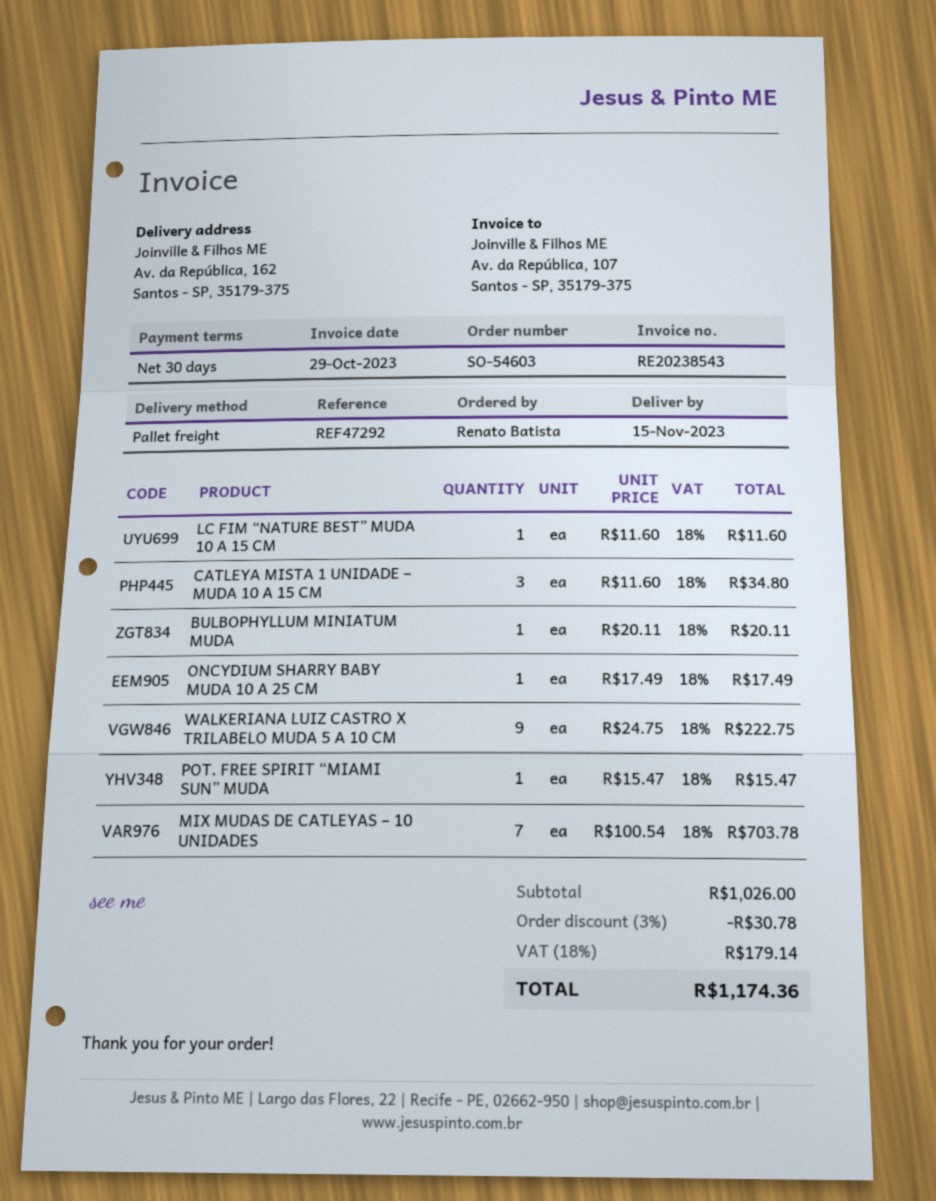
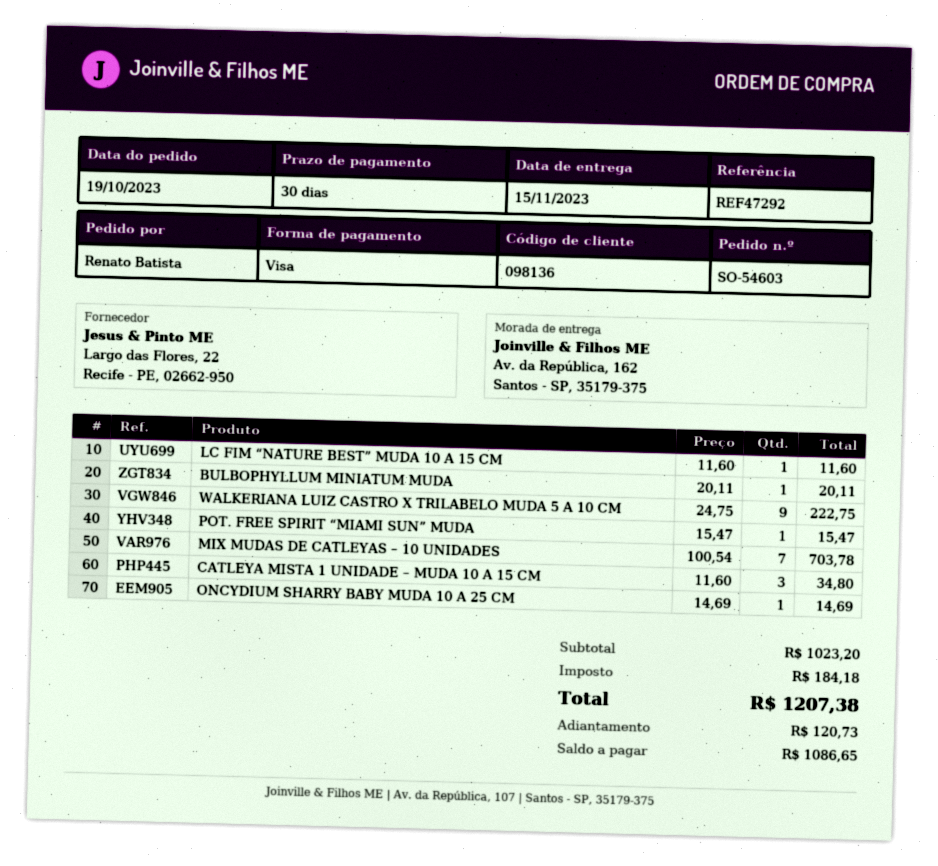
ONCYDIUM SHARRY BABY MUDA 10 A 25 CM: 1 x 17.49 = 17.49 -> 1 x 14.69 = 14.69
subtotal: 1026.00 -> 1023.20
discount: 3% = 30.78 -> none
tax: 179.14 -> 184.18
total: 1174.36 -> 1207.38

